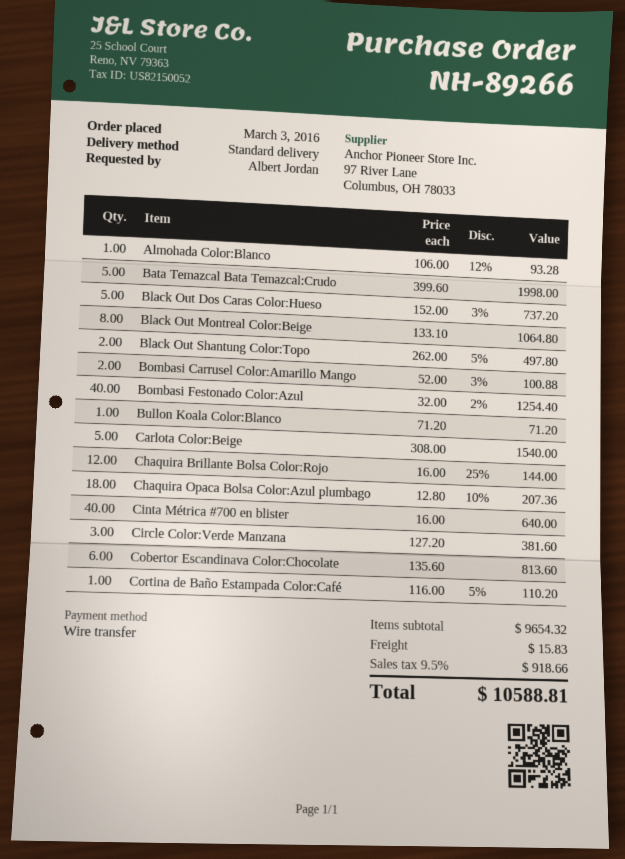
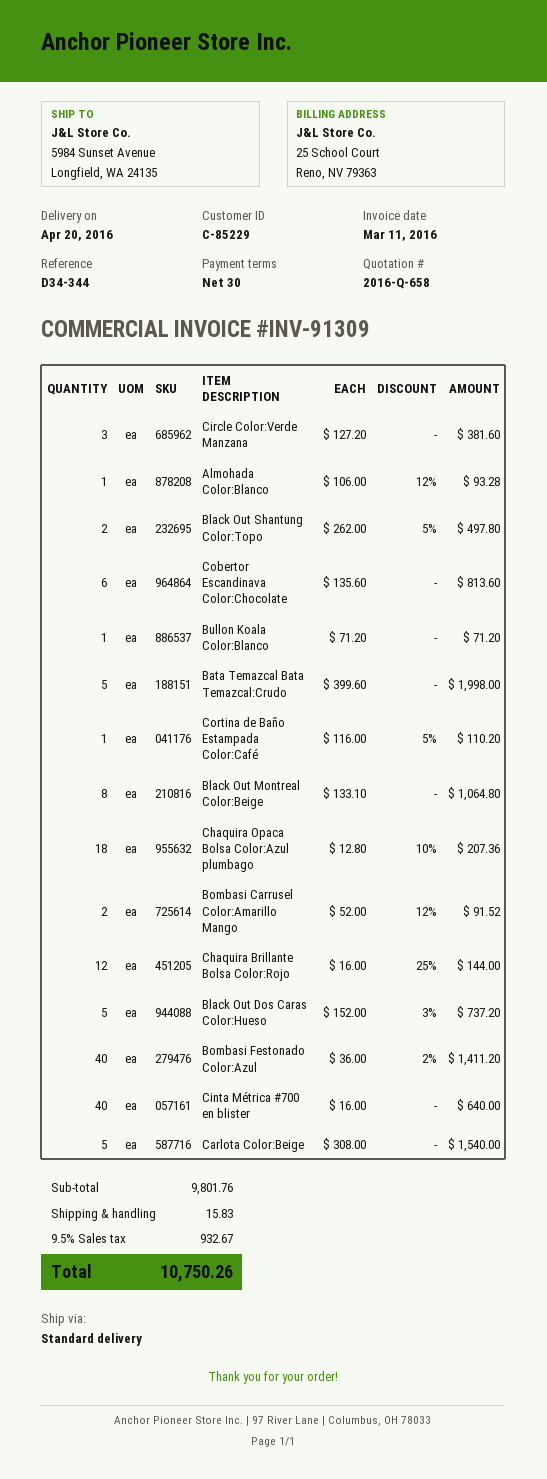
Bombasi Carrusel Color:Amarillo Mango: 2 x 52.00 - 3% = 100.88 -> 2 x 52.00 - 12% = 91.52
Bombasi Festonado Color:Azul: 40 x 32.00 - 2% = 1254.40 -> 40 x 36.00 - 2% = 1411.20
subtotal: 9654.32 -> 9801.76
tax: 9.5% = 918.66 -> 9.5% = 932.67
total: 10588.81 -> 10750.26

